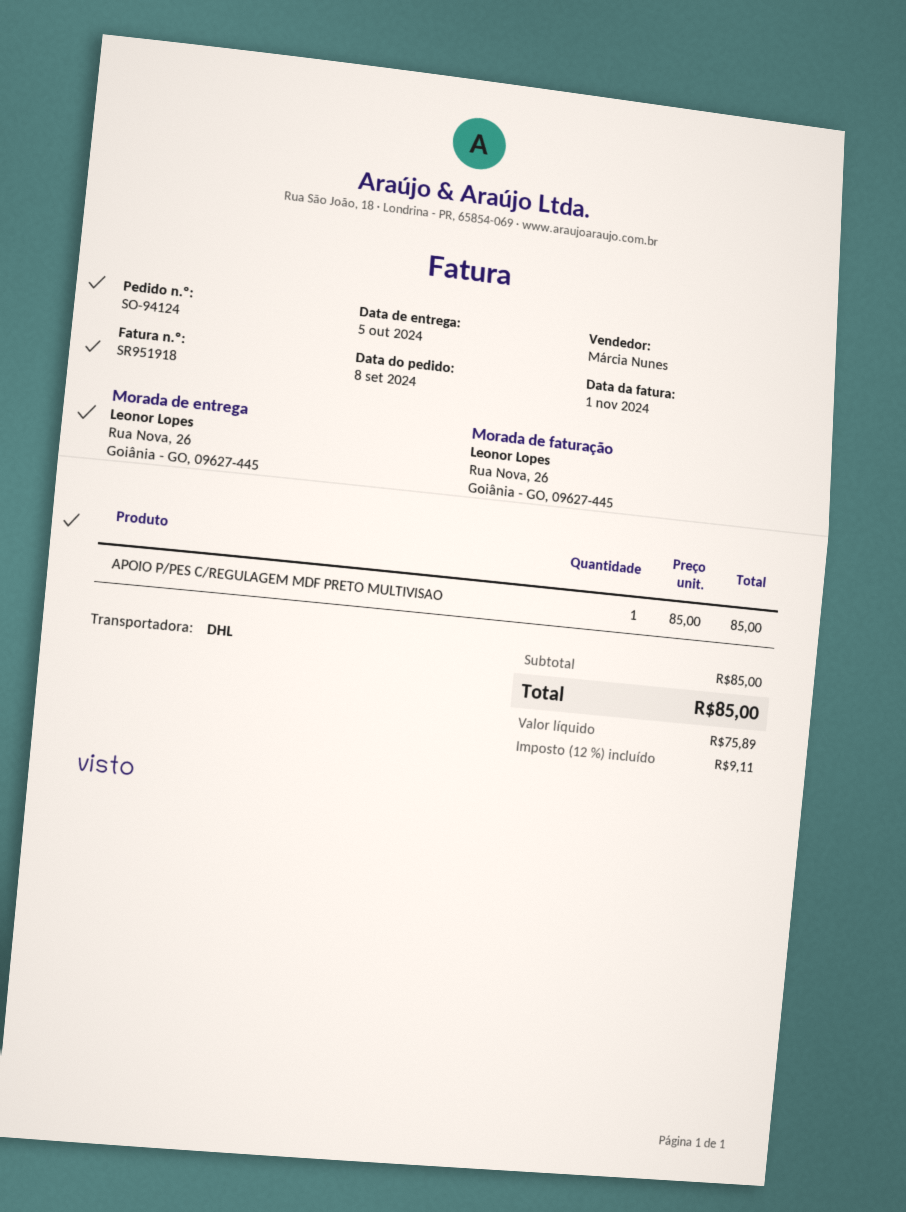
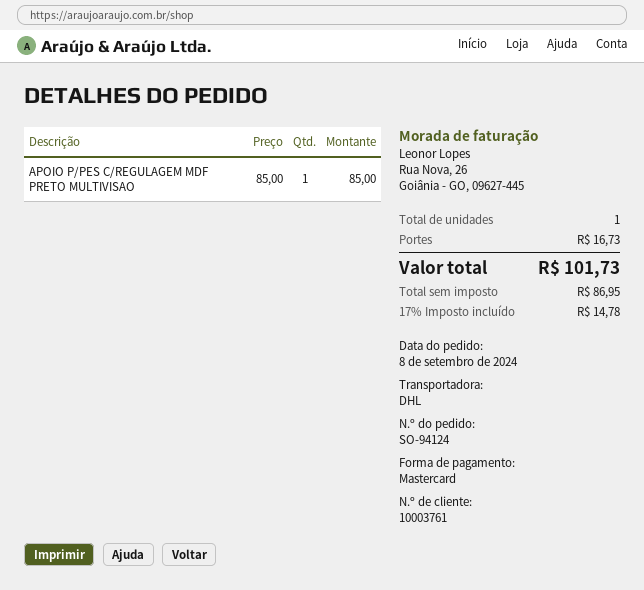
shipping: none -> 16.73
net: 75.89 -> 86.95
tax: 12% = 9.11 -> 17% = 14.78
total: 85.00 -> 101.73

